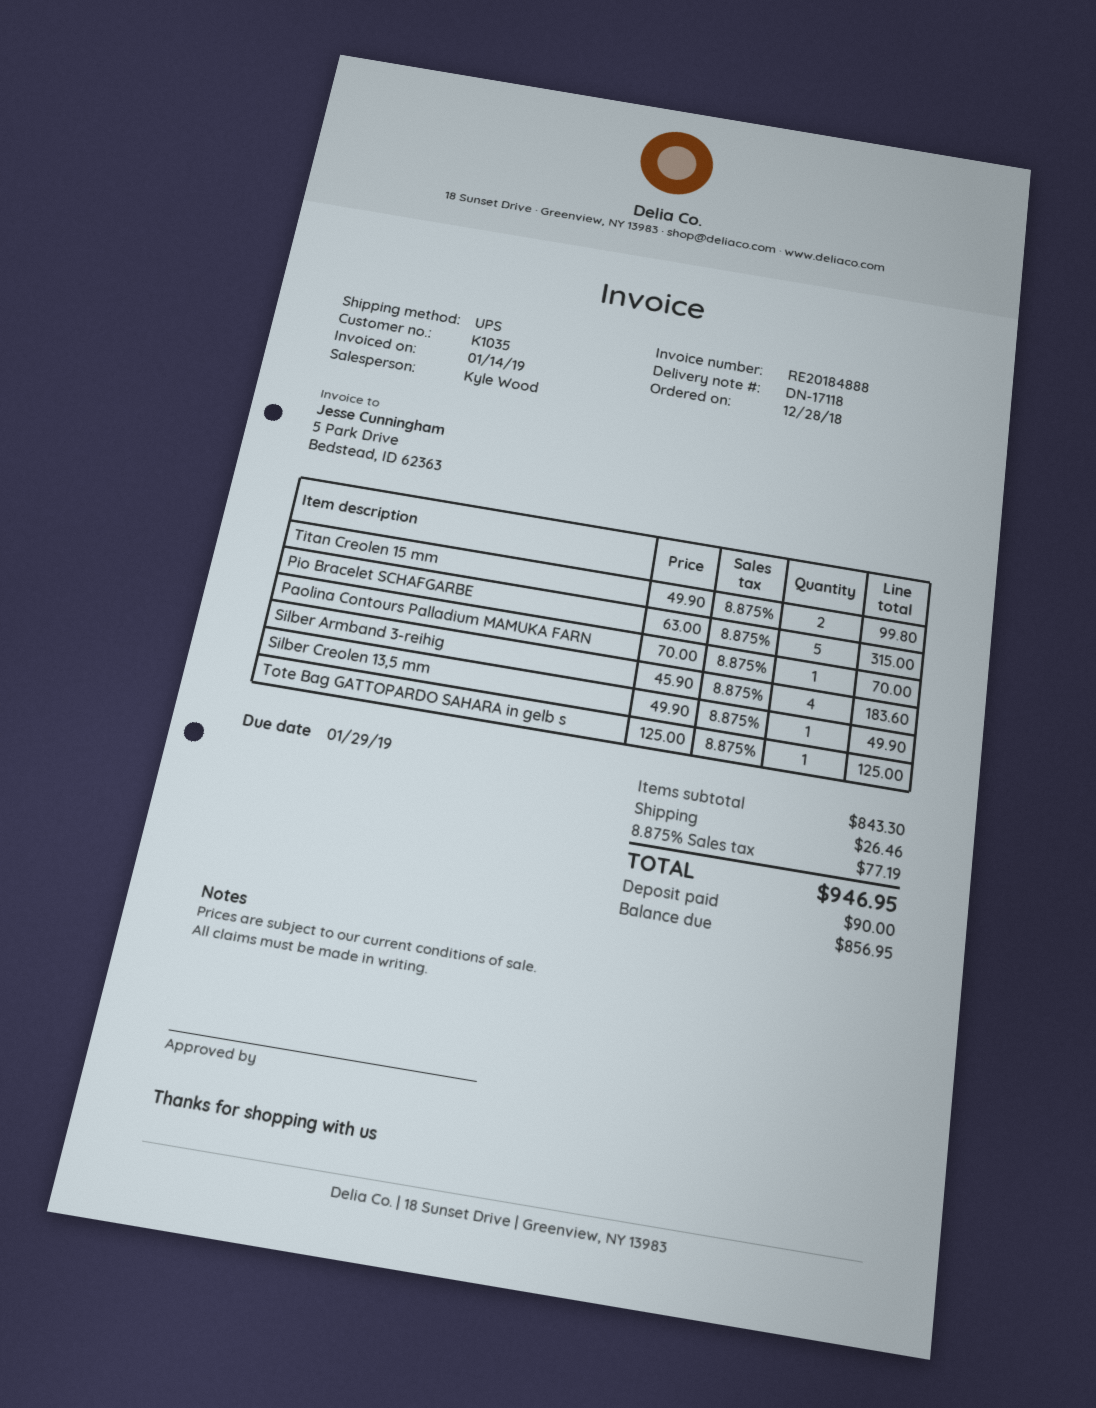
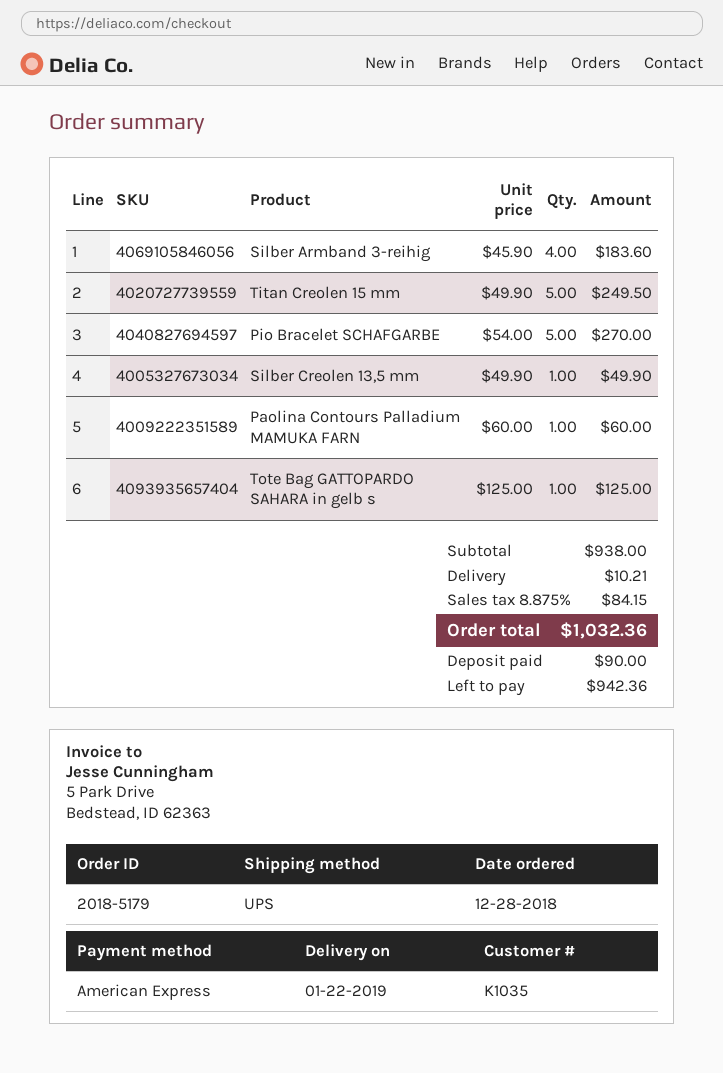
Titan Creolen 15 mm: 2 x 49.90 = 99.80 -> 5 x 49.90 = 249.50
Pio Bracelet SCHAFGARBE: 5 x 63.00 = 315.00 -> 5 x 54.00 = 270.00
Paolina Contours Palladium MAMUKA FARN: 1 x 70.00 = 70.00 -> 1 x 60.00 = 60.00
subtotal: 843.30 -> 938.00
shipping: 26.46 -> 10.21
tax: 8.875% = 77.19 -> 8.875% = 84.15
total: 946.95 -> 1032.36
balance: 856.95 -> 942.36

